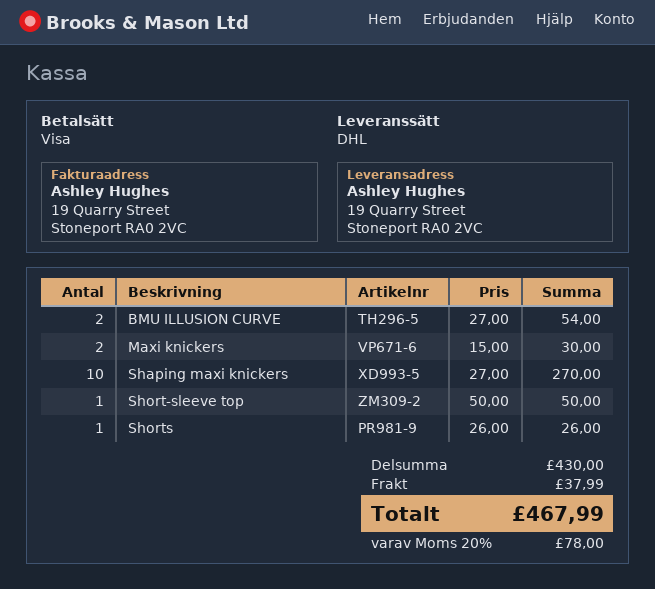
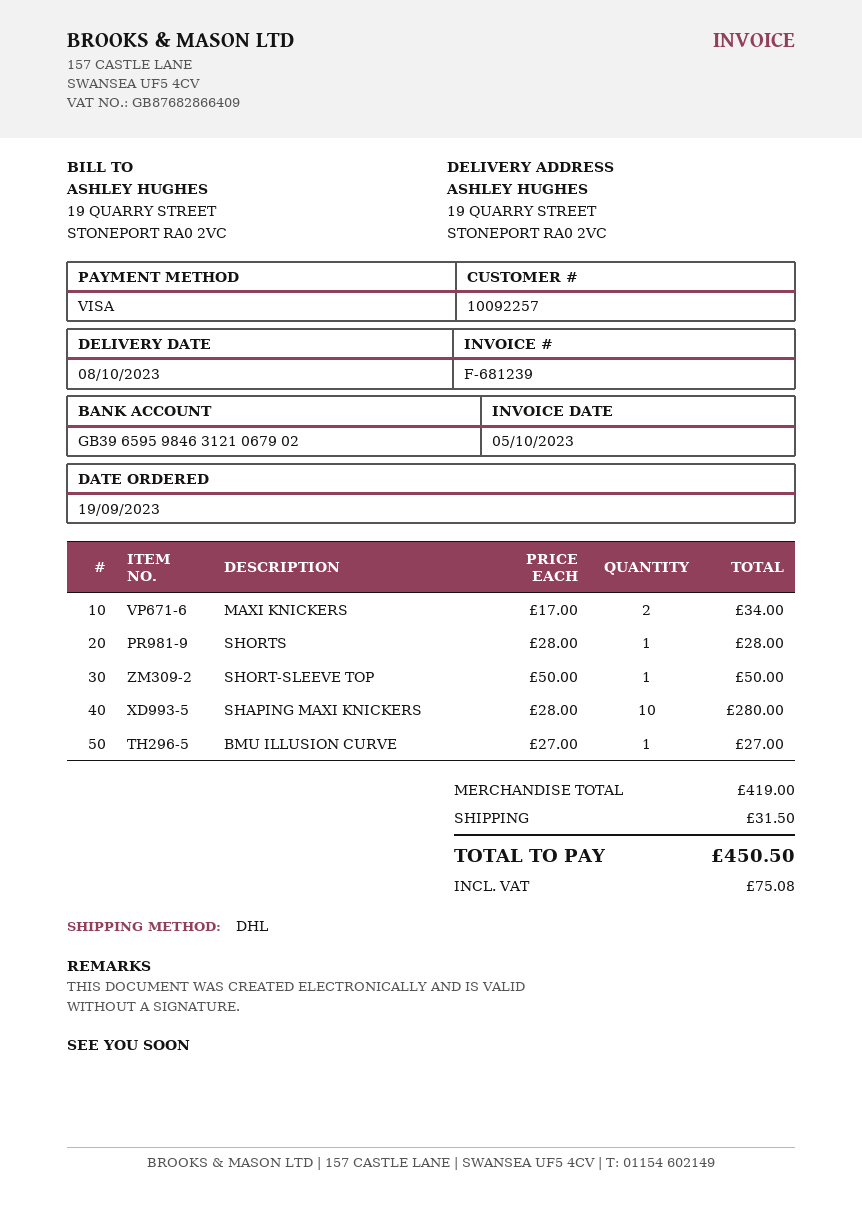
BMU ILLUSION CURVE: 2 x 27.00 = 54.00 -> 1 x 27.00 = 27.00
Maxi knickers: 2 x 15.00 = 30.00 -> 2 x 17.00 = 34.00
Shaping maxi knickers: 10 x 27.00 = 270.00 -> 10 x 28.00 = 280.00
Shorts: 1 x 26.00 = 26.00 -> 1 x 28.00 = 28.00
subtotal: 430.00 -> 419.00
shipping: 37.99 -> 31.50
tax: 78.00 -> 75.08
total: 467.99 -> 450.50

